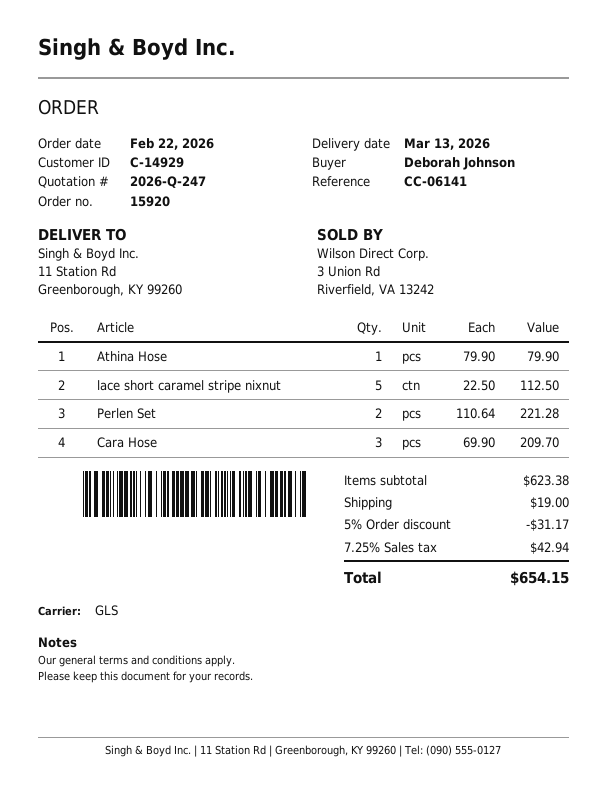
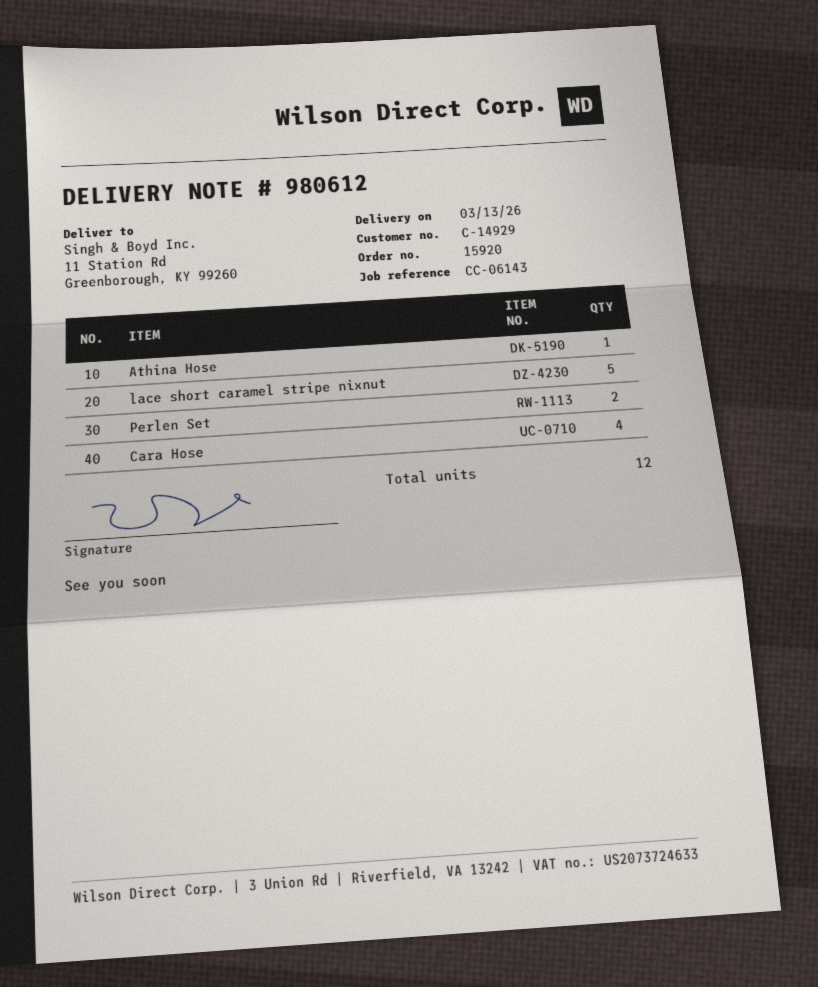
reference: CC-06141 -> CC-06143
Cara Hose: 3 -> 4

